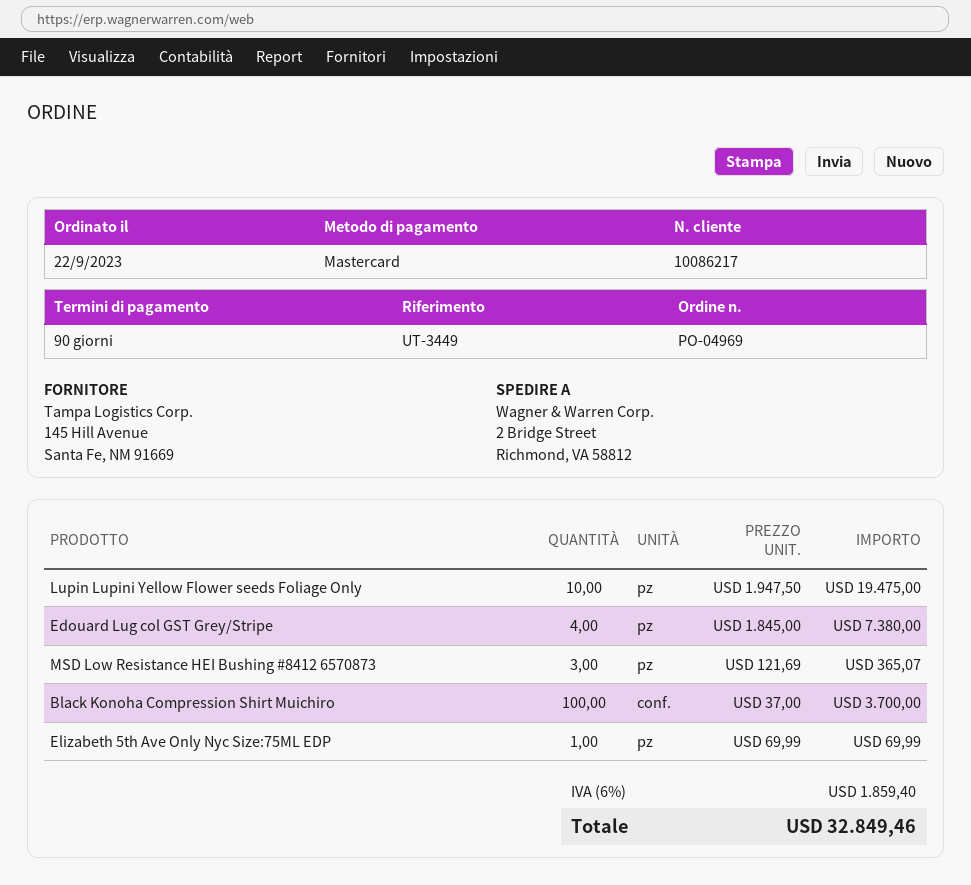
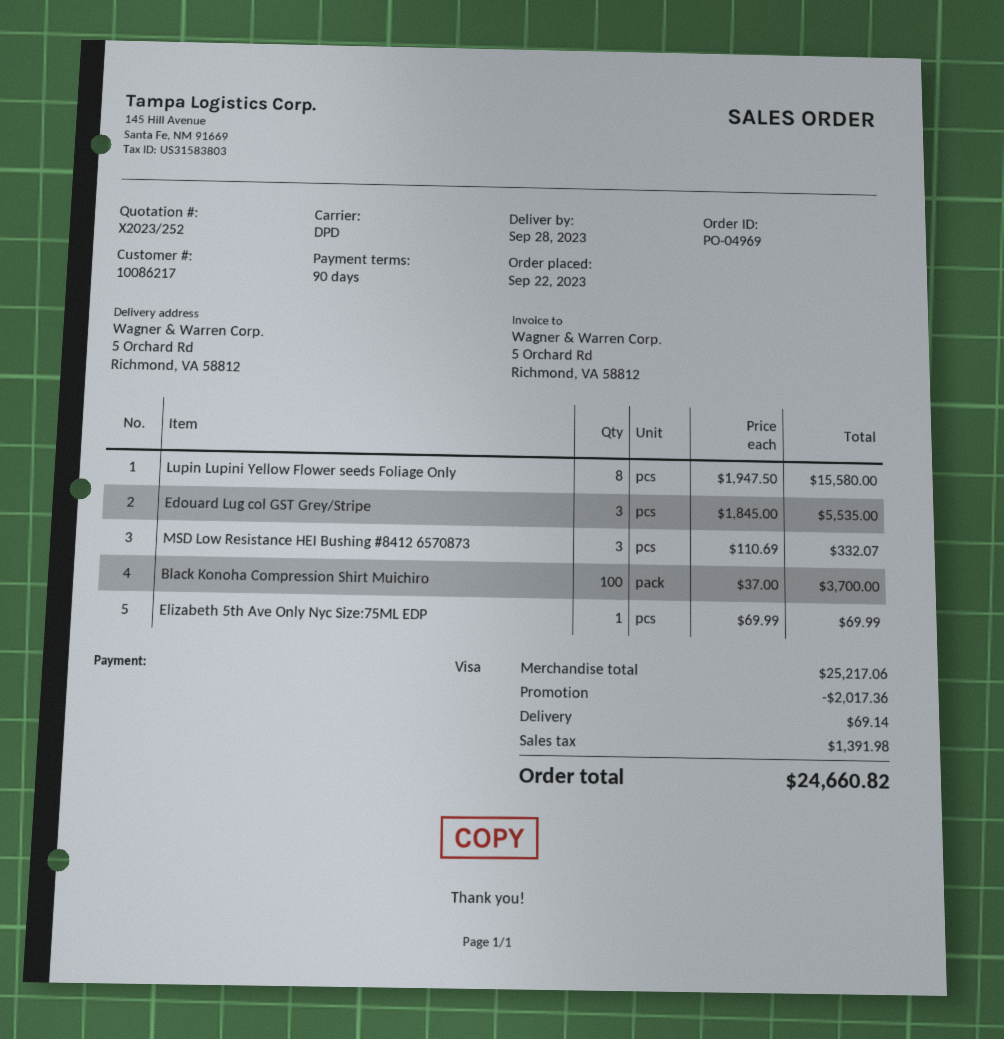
payment method: Mastercard -> Visa
ship to: 2 Bridge Street, Richmond, VA 58812 -> 5 Orchard Rd, Richmond, VA 58812
Lupin Lupini Yellow Flower seeds Foliage Only: 10 x 1947.50 = 19475.00 -> 8 x 1947.50 = 15580.00
Edouard Lug col GST Grey/Stripe: 4 x 1845.00 = 7380.00 -> 3 x 1845.00 = 5535.00
MSD Low Resistance HEI Bushing #8412 6570873: 3 x 121.69 = 365.07 -> 3 x 110.69 = 332.07
discount: none -> 2017.36
shipping: none -> 69.14
tax: 1859.40 -> 1391.98
total: 32849.46 -> 24660.82

